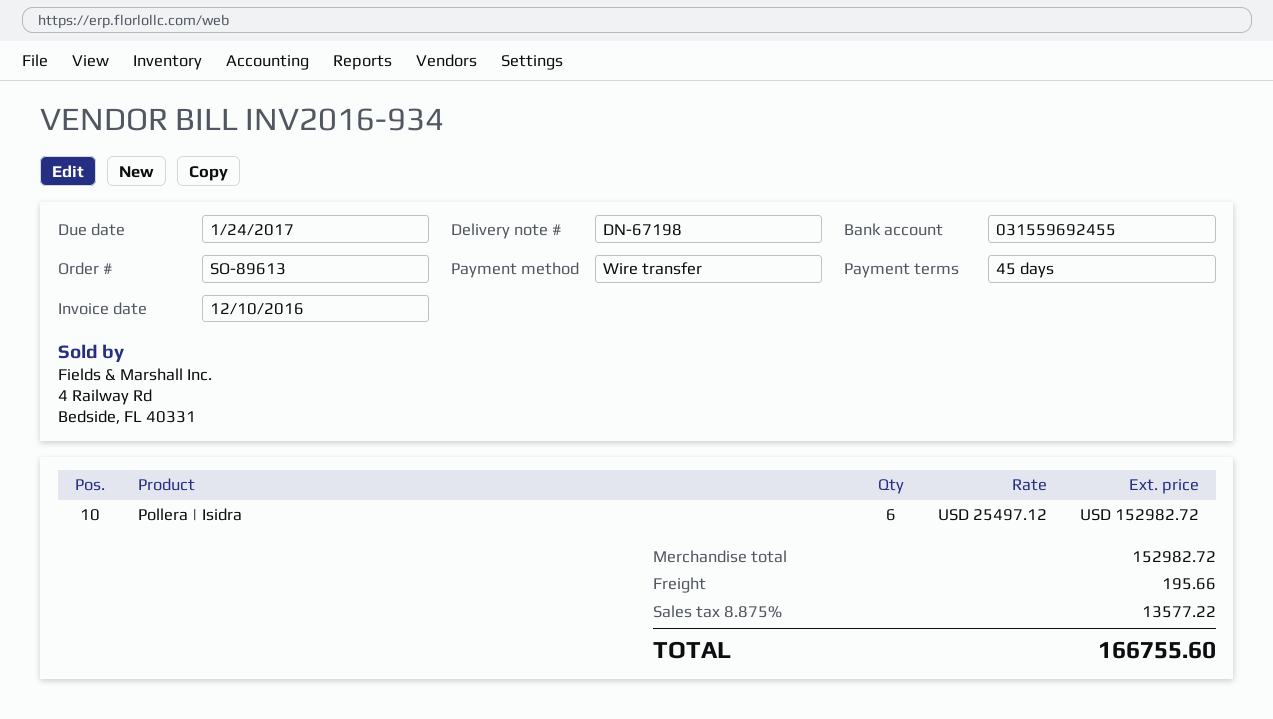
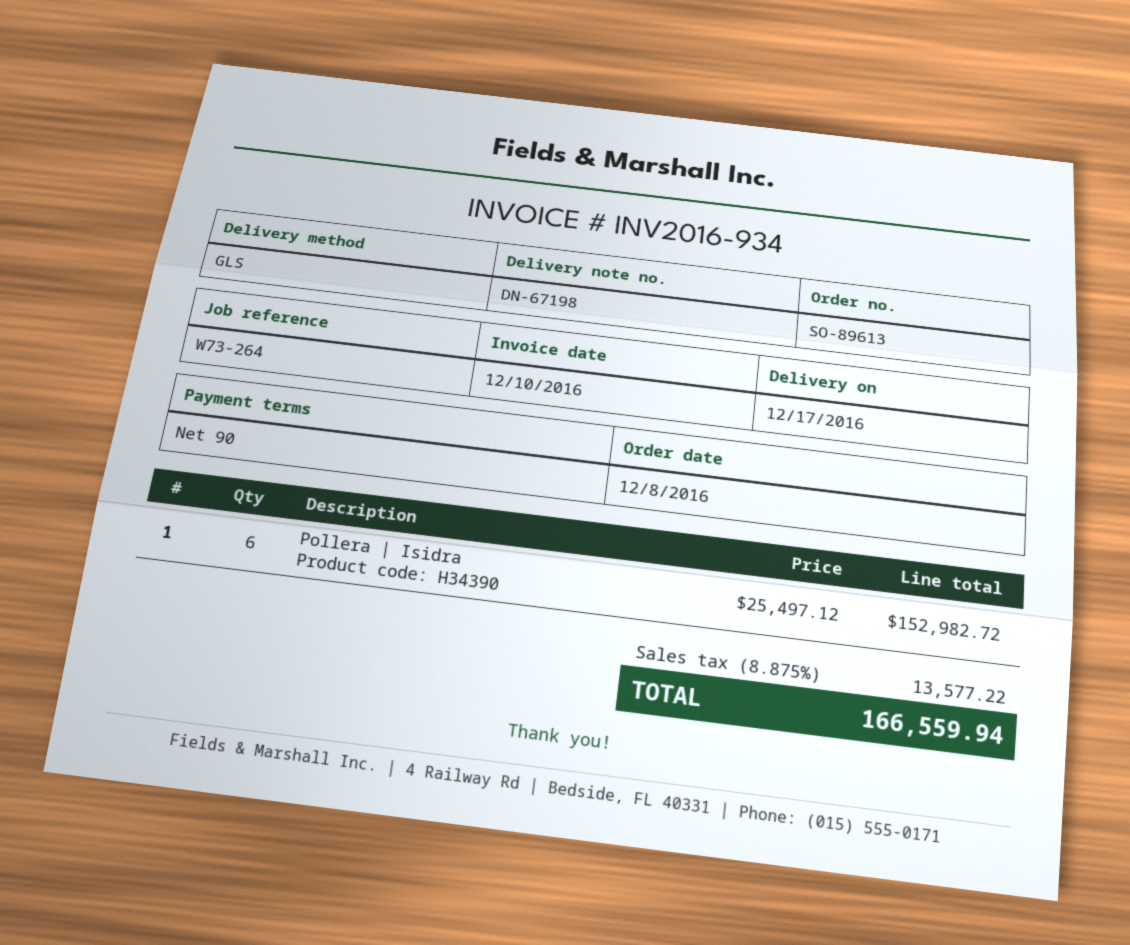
payment terms: 45 days -> 90 days
shipping: 195.66 -> none
total: 166755.60 -> 166559.94

